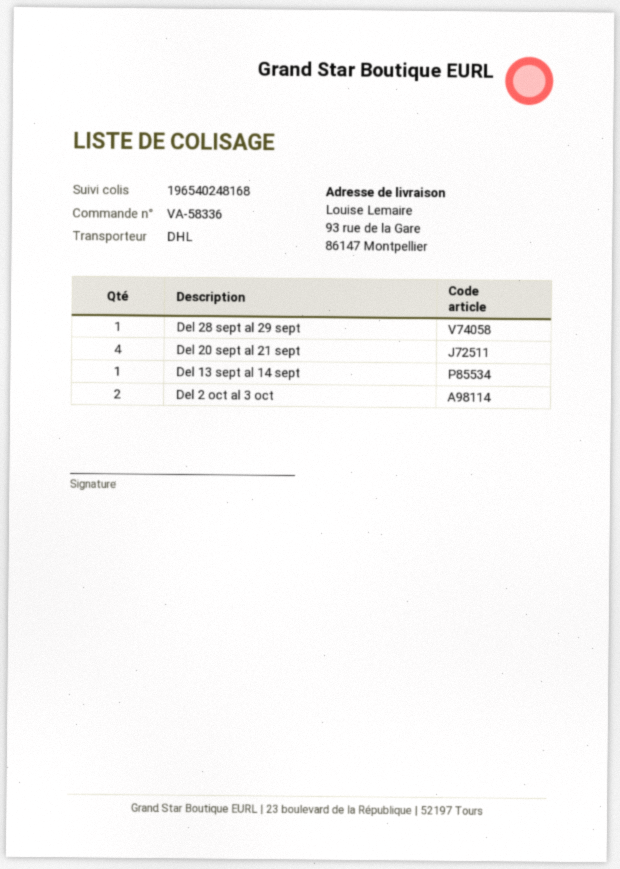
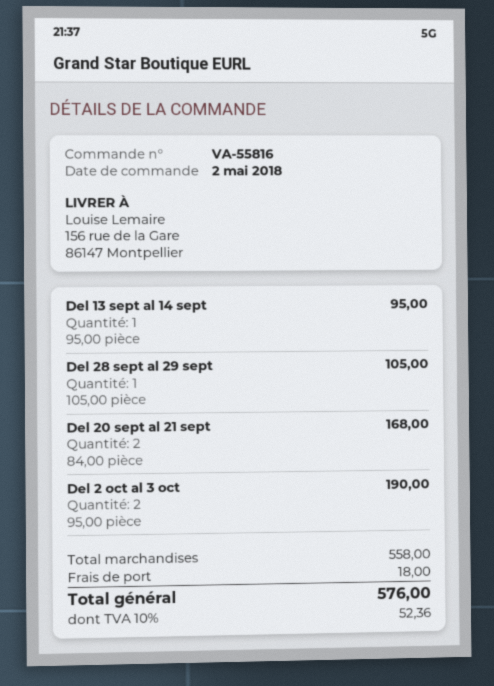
order number: VA-58336 -> VA-55816
ship to: 93 rue de la Gare, 86147 Montpellier -> 156 rue de la Gare, 86147 Montpellier
Del 20 sept al 21 sept: 4 -> 2

